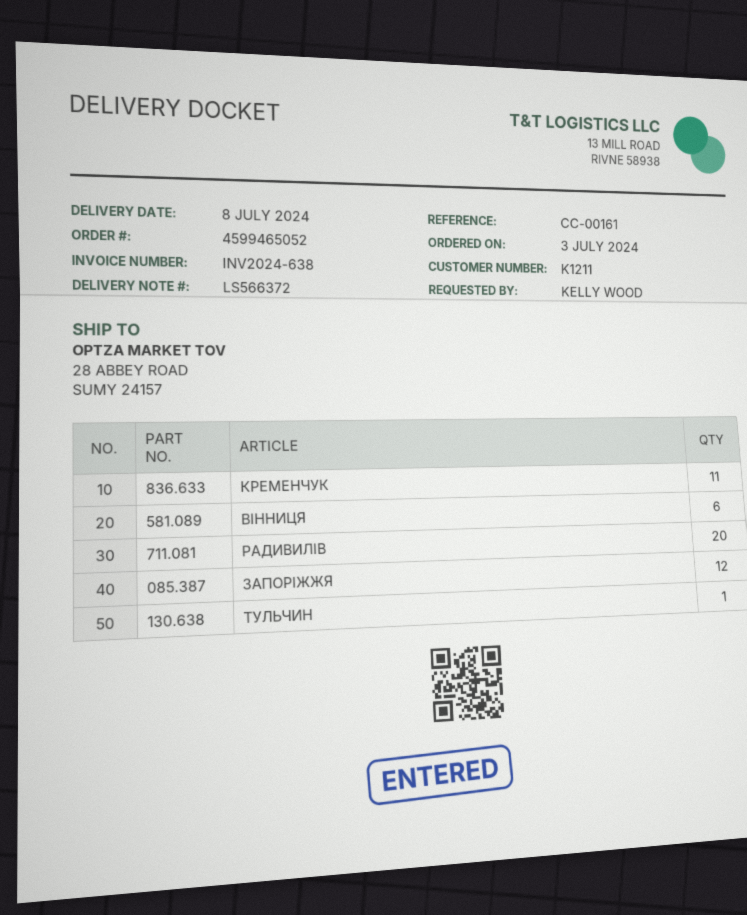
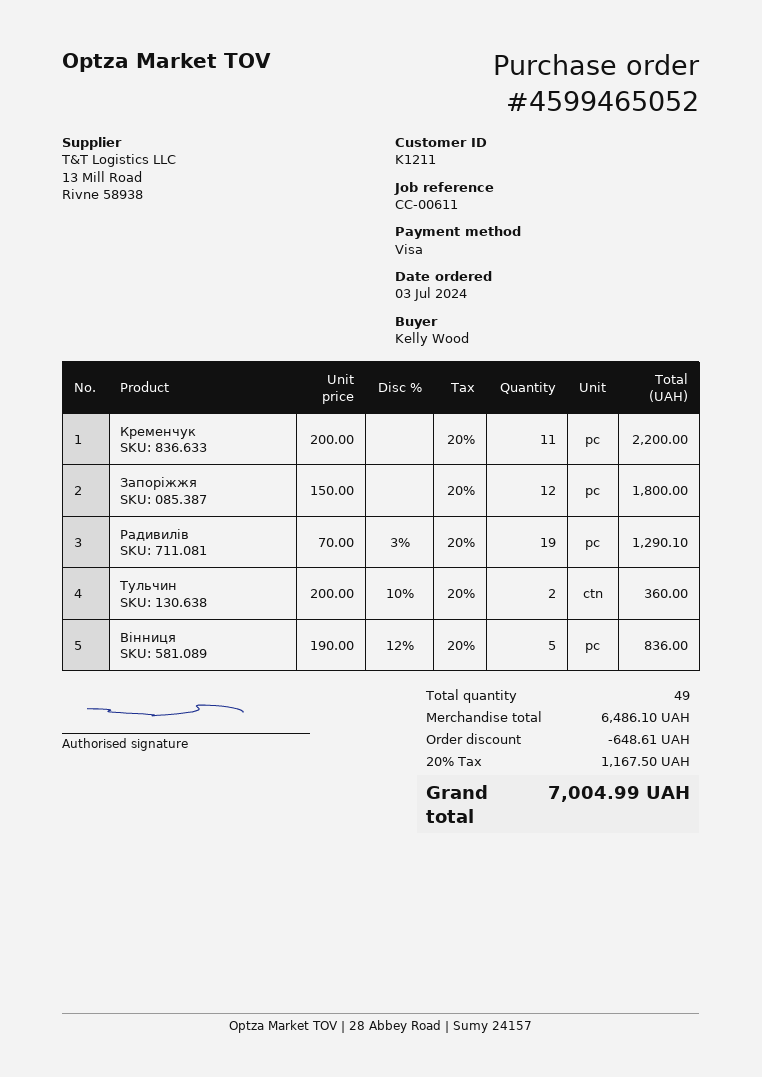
reference: CC-00161 -> CC-00611
ВІННИЦЯ: 6 -> 5
РАДИВИЛІВ: 20 -> 19
ТУЛЬЧИН: 1 -> 2

